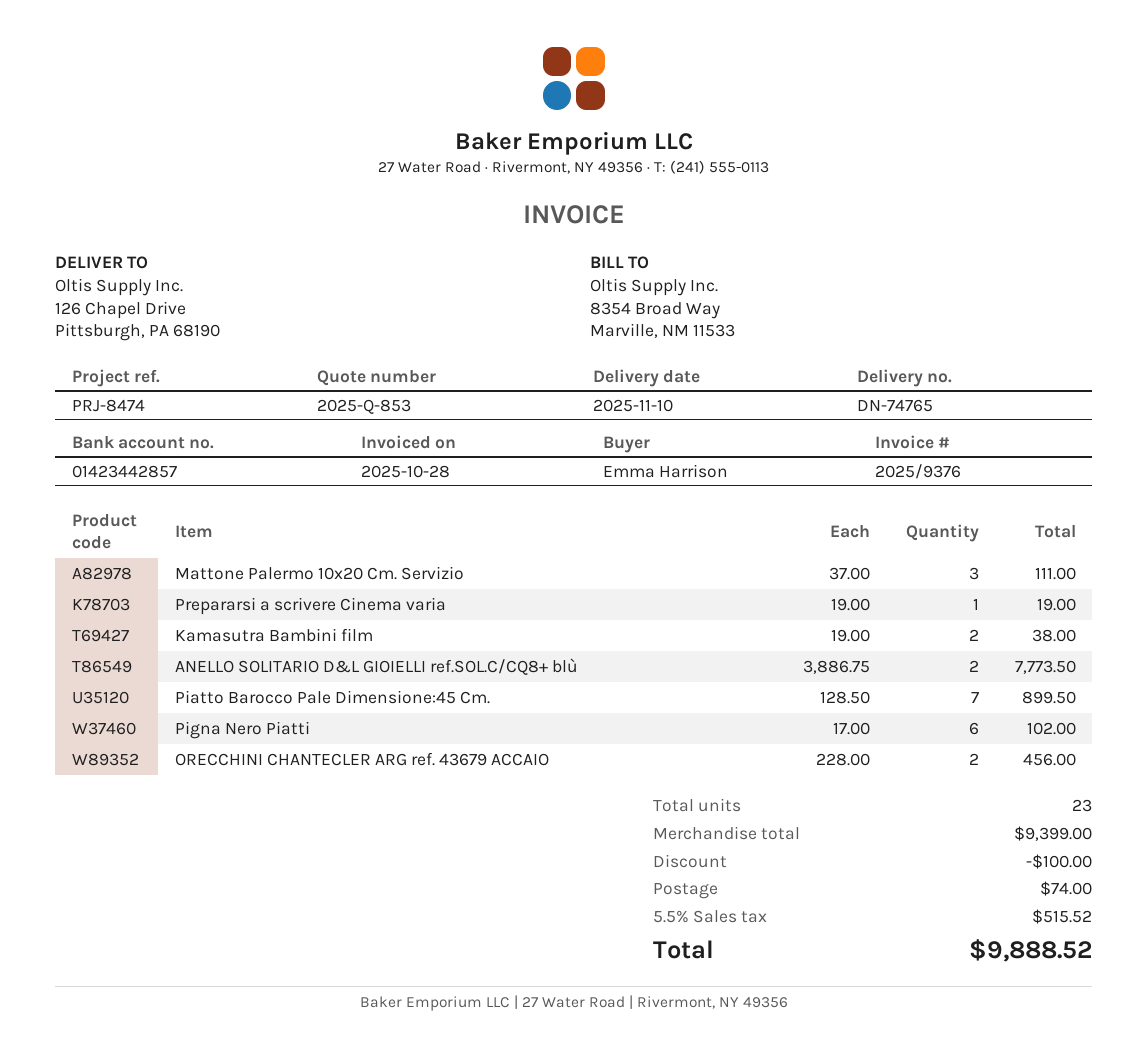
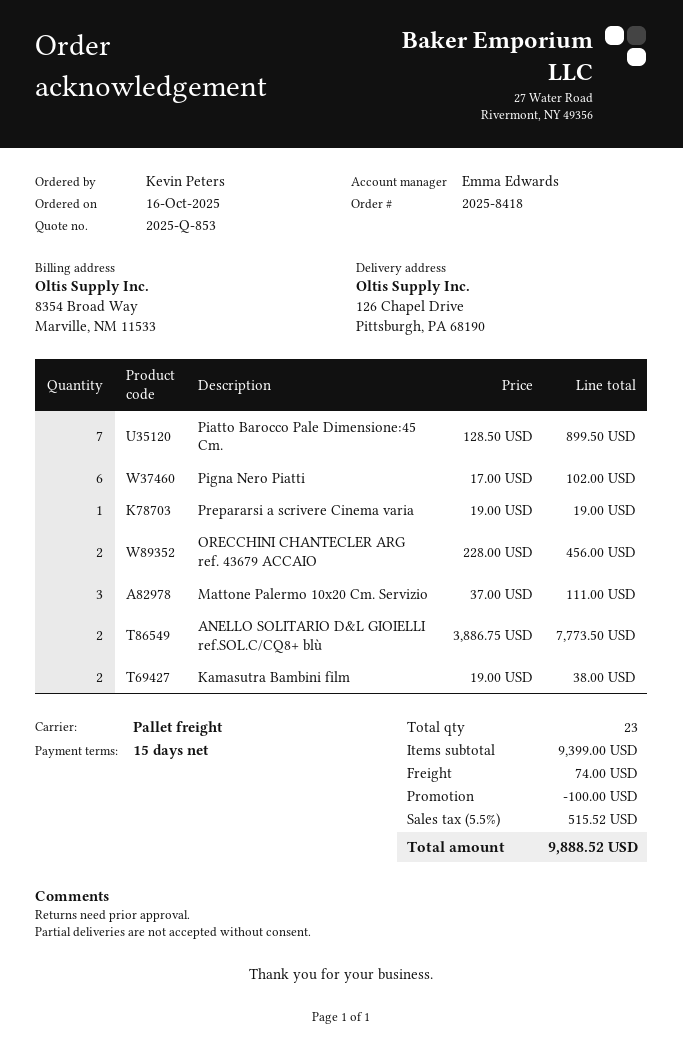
ordered by: Emma Harrison -> Kevin Peters

